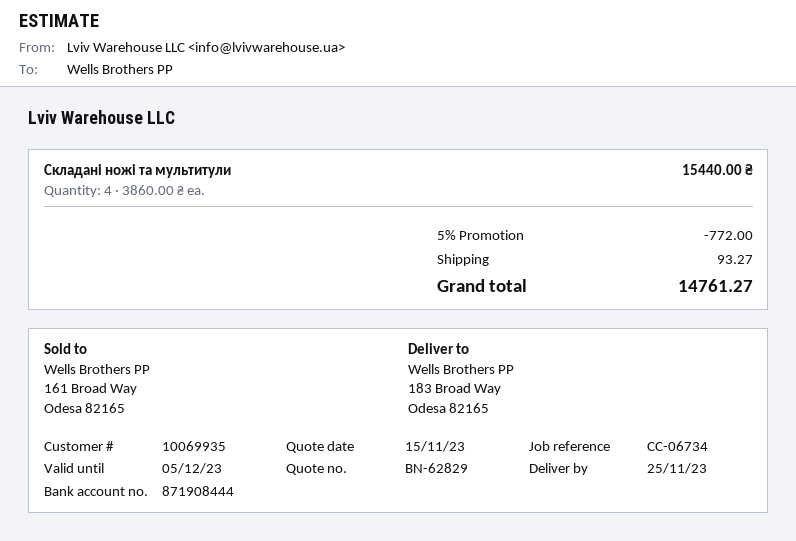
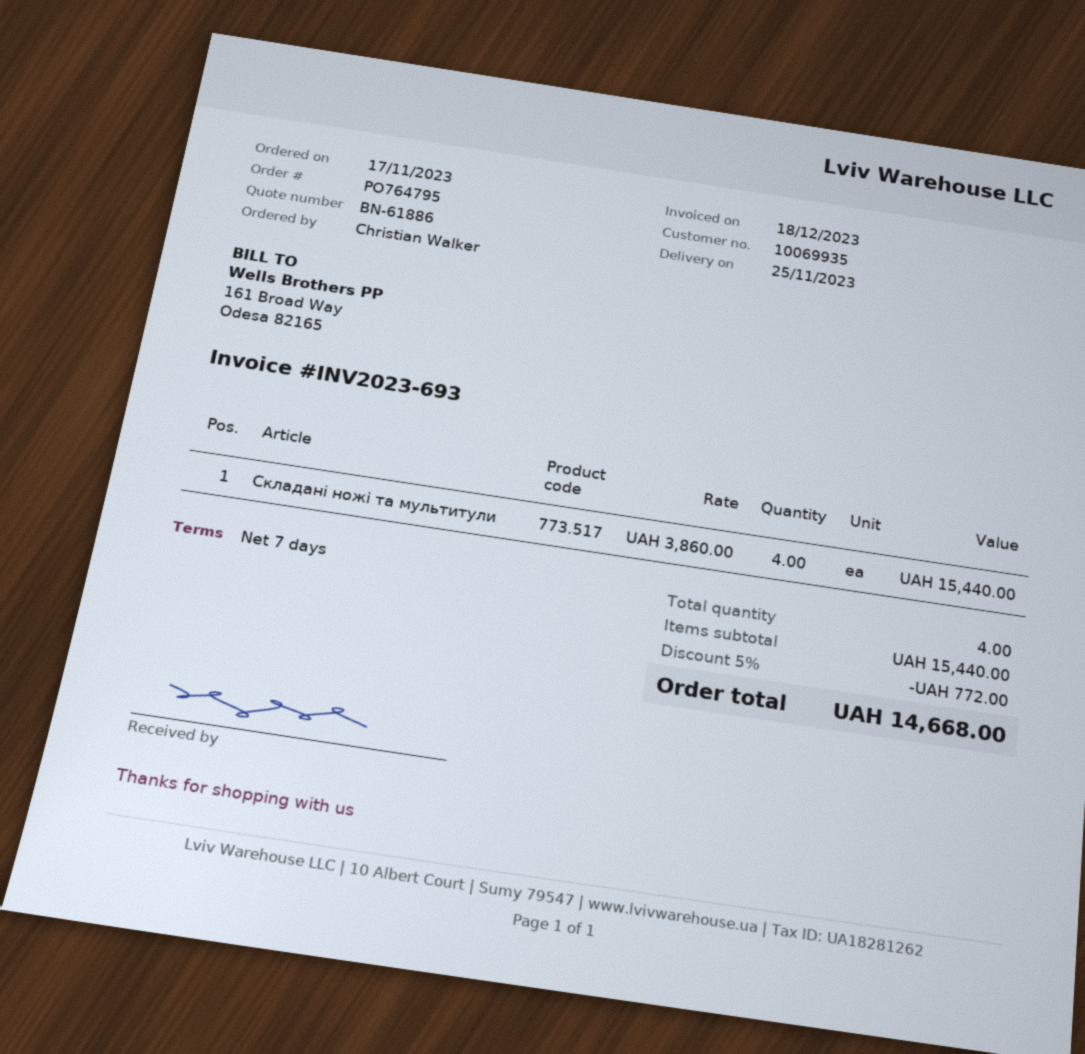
quote number: BN-62829 -> BN-61886
shipping: 93.27 -> none
total: 14761.27 -> 14668.00

